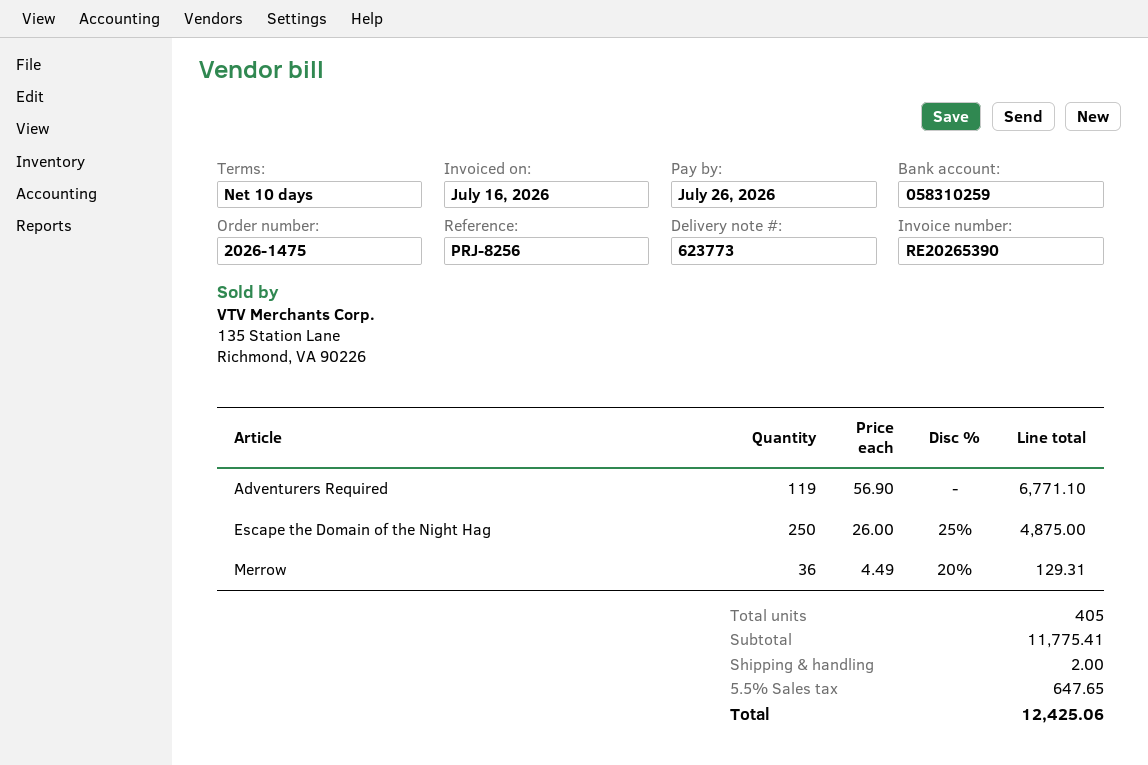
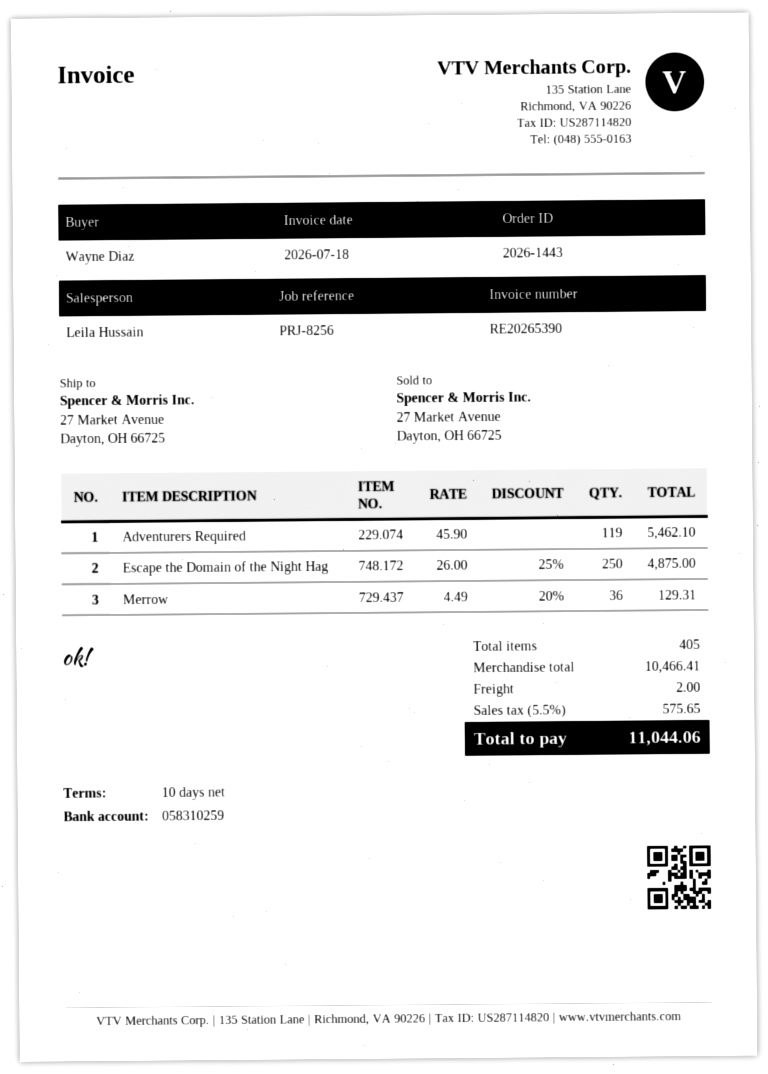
order number: 2026-1475 -> 2026-1443
invoice date: 2026-07-16 -> 2026-07-18
Adventurers Required: 119 x 56.90 = 6771.10 -> 119 x 45.90 = 5462.10
subtotal: 11775.41 -> 10466.41
tax: 5.5% = 647.65 -> 5.5% = 575.65
total: 12425.06 -> 11044.06

